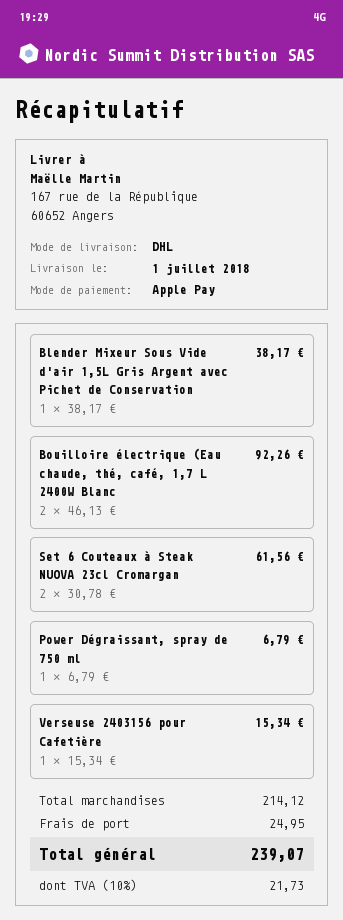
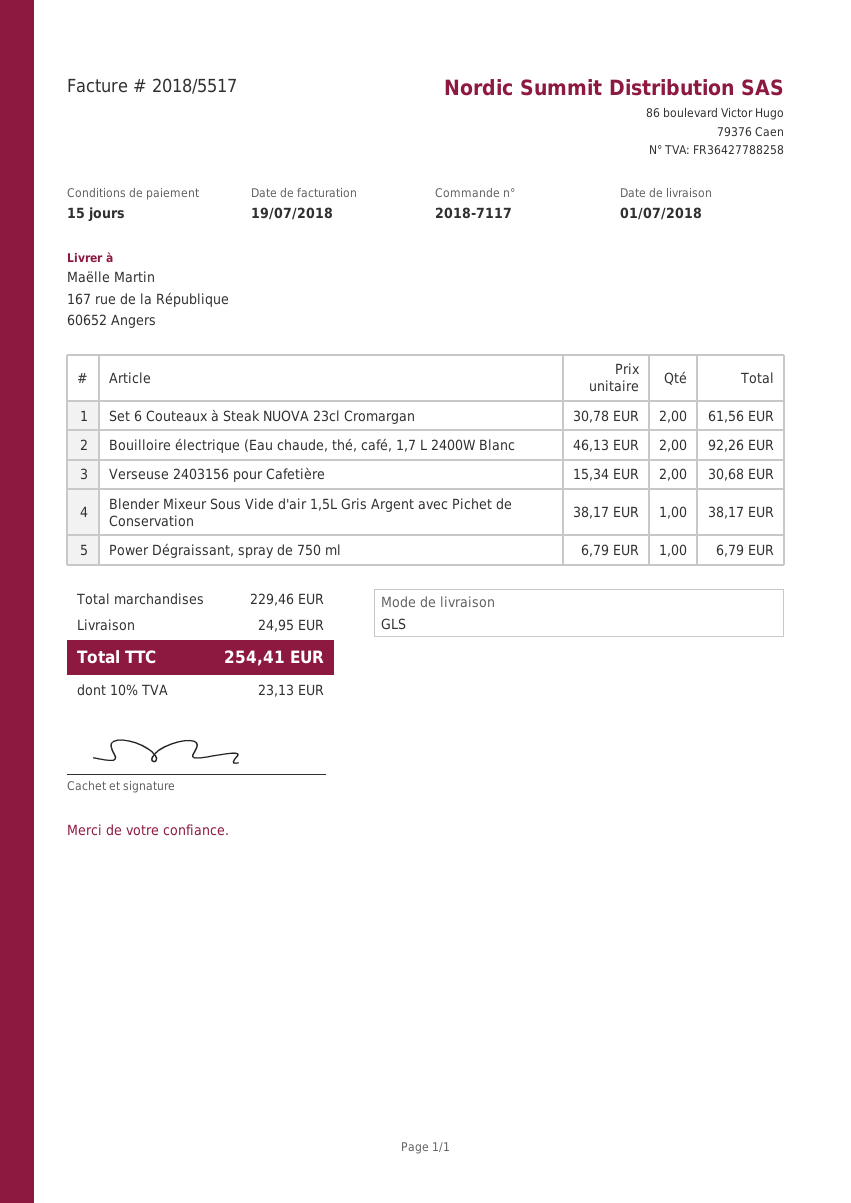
shipping method: DHL -> GLS
Verseuse 2403156 pour Cafetière: 1 x 15.34 = 15.34 -> 2 x 15.34 = 30.68
subtotal: 214.12 -> 229.46
tax: 10% = 21.73 -> 10% = 23.13
total: 239.07 -> 254.41

